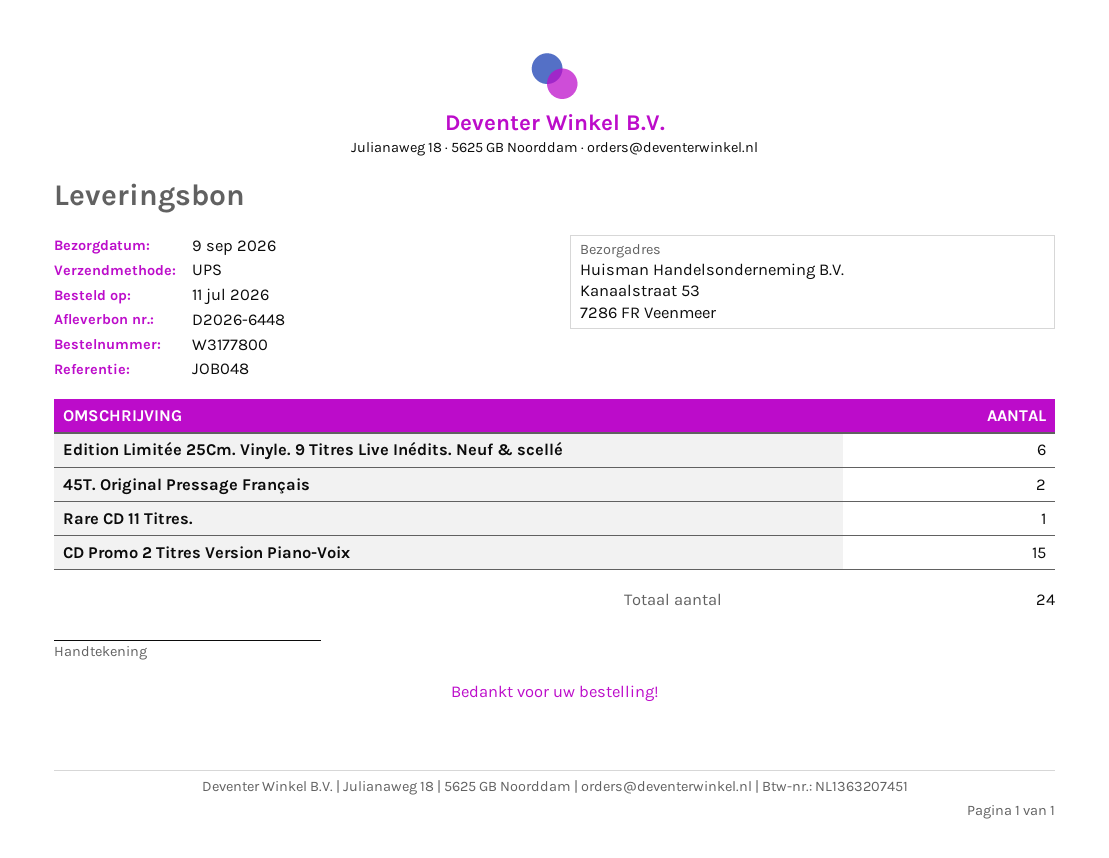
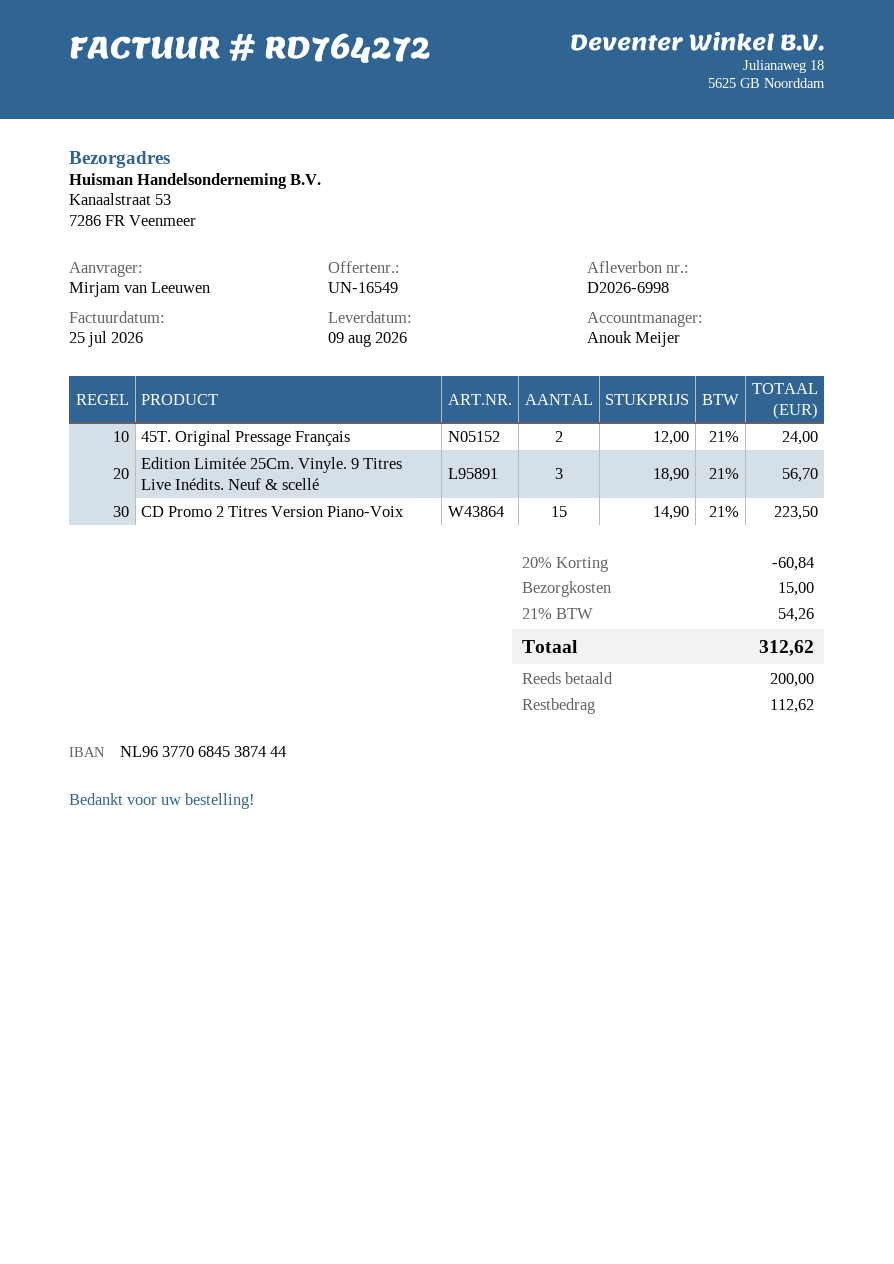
delivery note number: D2026-6448 -> D2026-6998
delivery date: 2026-09-09 -> 2026-08-09
Edition Limitée 25Cm. Vinyle. 9 Titres Live Inédits. Neuf & scellé: 6 -> 3
Rare CD 11 Titres.: 1 -> none

